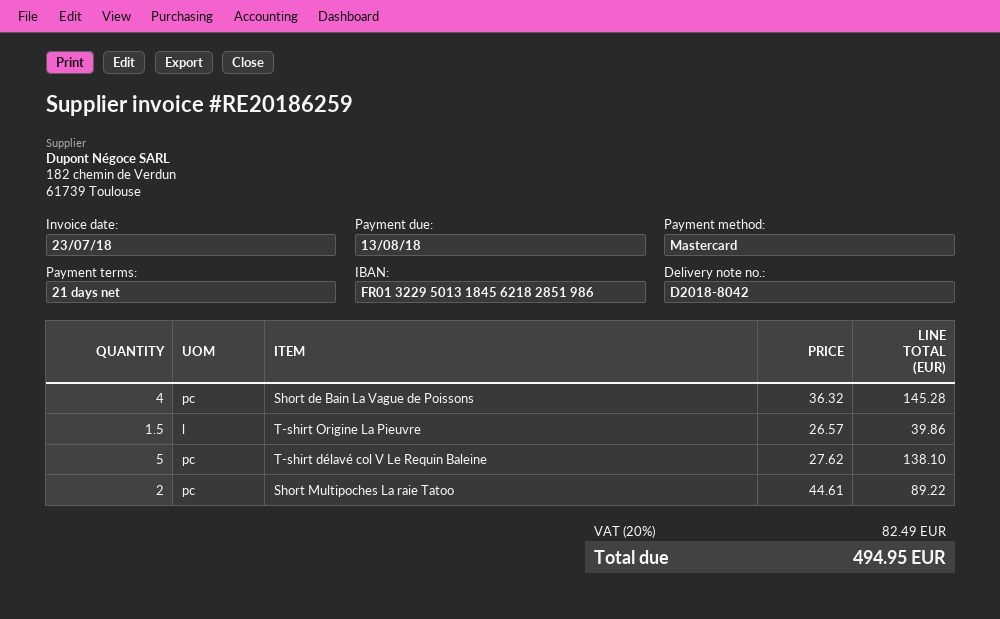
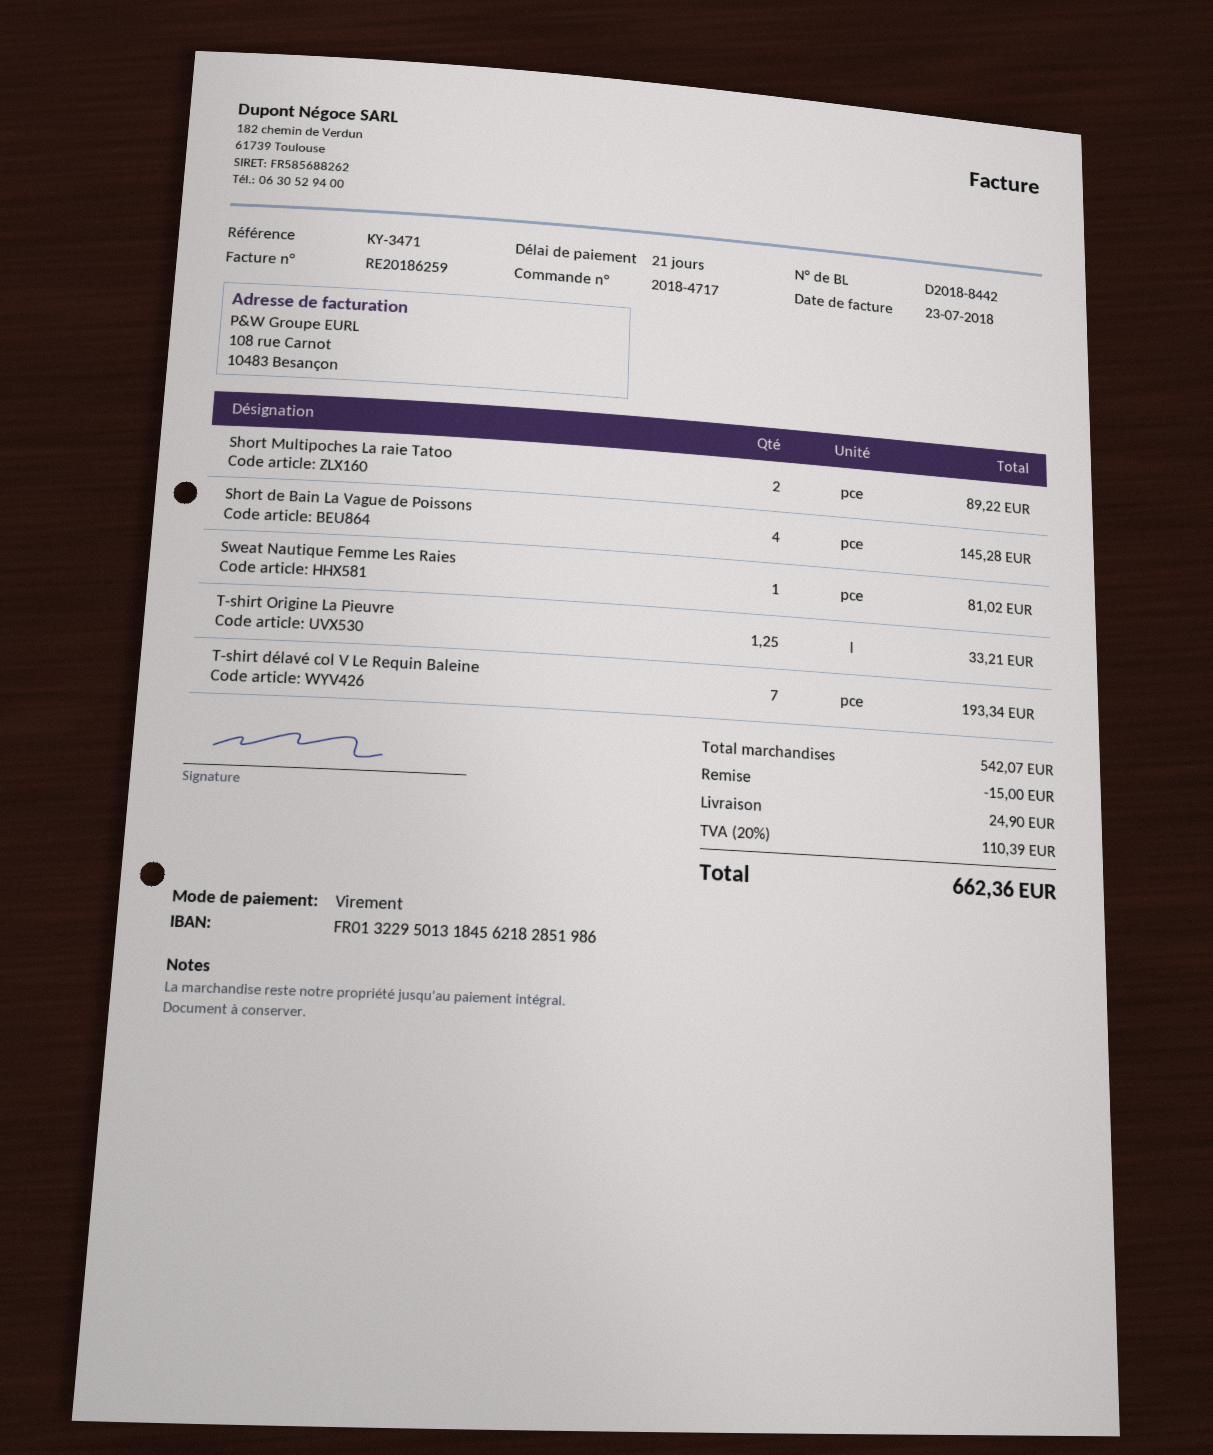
delivery note number: D2018-8042 -> D2018-8442
payment method: Mastercard -> bank transfer
T-shirt Origine La Pieuvre: 1.5 for 39.86 -> 1.25 for 33.21
T-shirt délavé col V Le Requin Baleine: 5 for 138.10 -> 7 for 193.34
Sweat Nautique Femme Les Raies: none -> 1 for 81.02
discount: none -> 15.00
shipping: none -> 24.90
tax: 20% = 82.49 -> 20% = 110.39
total: 494.95 -> 662.36

